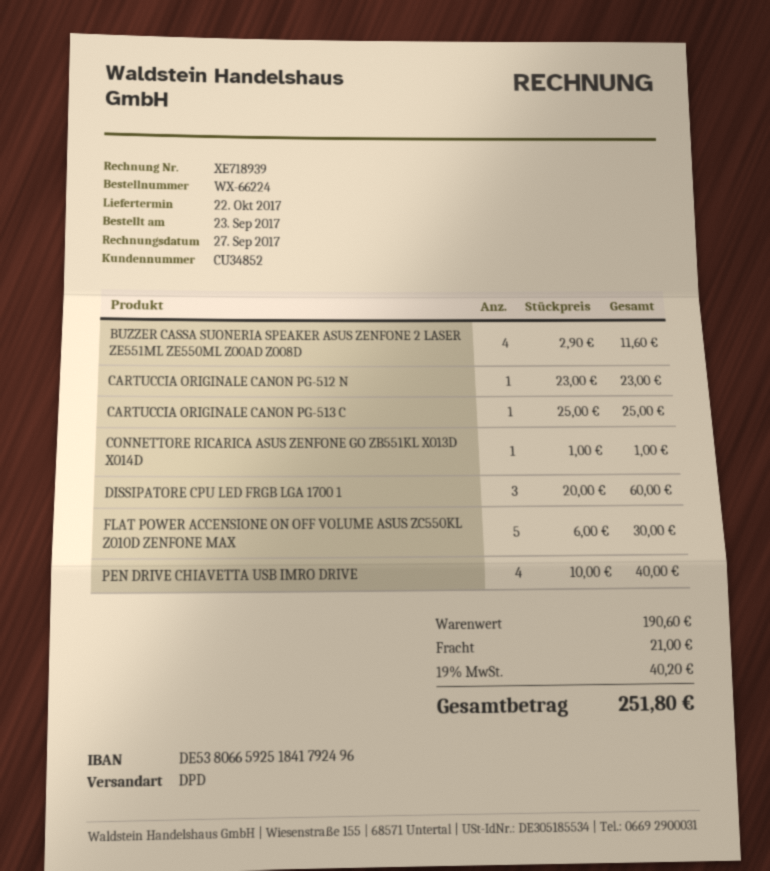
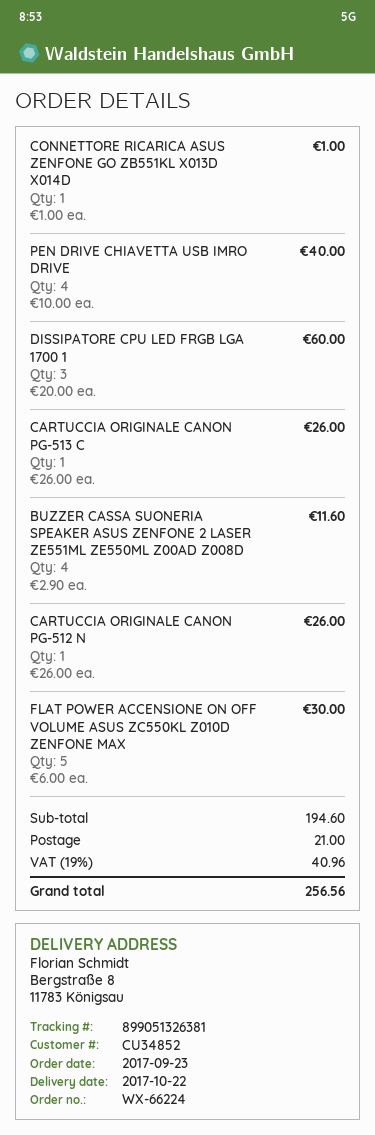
CARTUCCIA ORIGINALE CANON PG-512 N: 1 x 23.00 = 23.00 -> 1 x 26.00 = 26.00
CARTUCCIA ORIGINALE CANON PG-513 C: 1 x 25.00 = 25.00 -> 1 x 26.00 = 26.00
subtotal: 190.60 -> 194.60
tax: 19% = 40.20 -> 19% = 40.96
total: 251.80 -> 256.56

